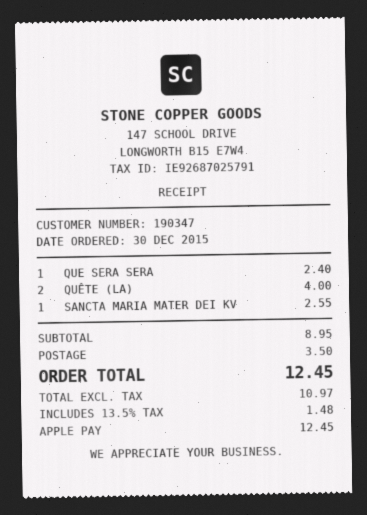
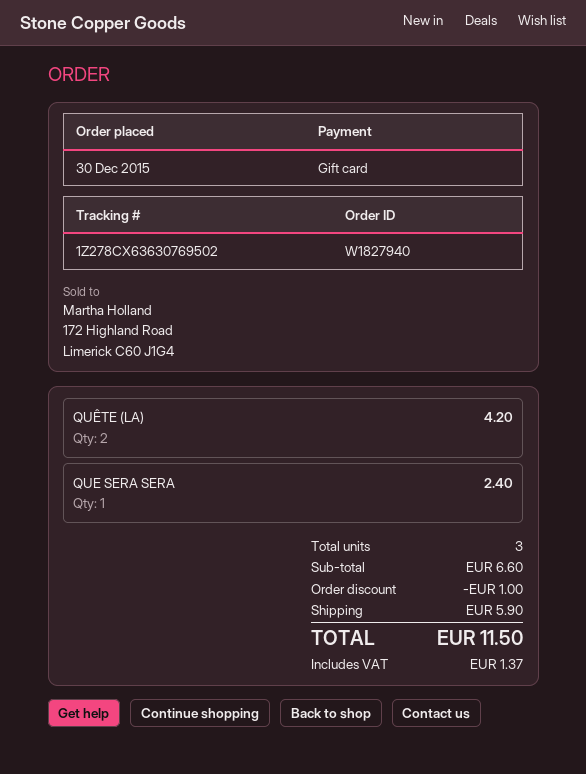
payment method: Apple Pay -> gift card
QUÊTE (LA): 2 for 4.00 -> 2 for 4.20
SANCTA MARIA MATER DEI KV: 1 for 2.55 -> none
subtotal: 8.95 -> 6.60
discount: none -> 1.00
shipping: 3.50 -> 5.90
tax: 1.48 -> 1.37
total: 12.45 -> 11.50

